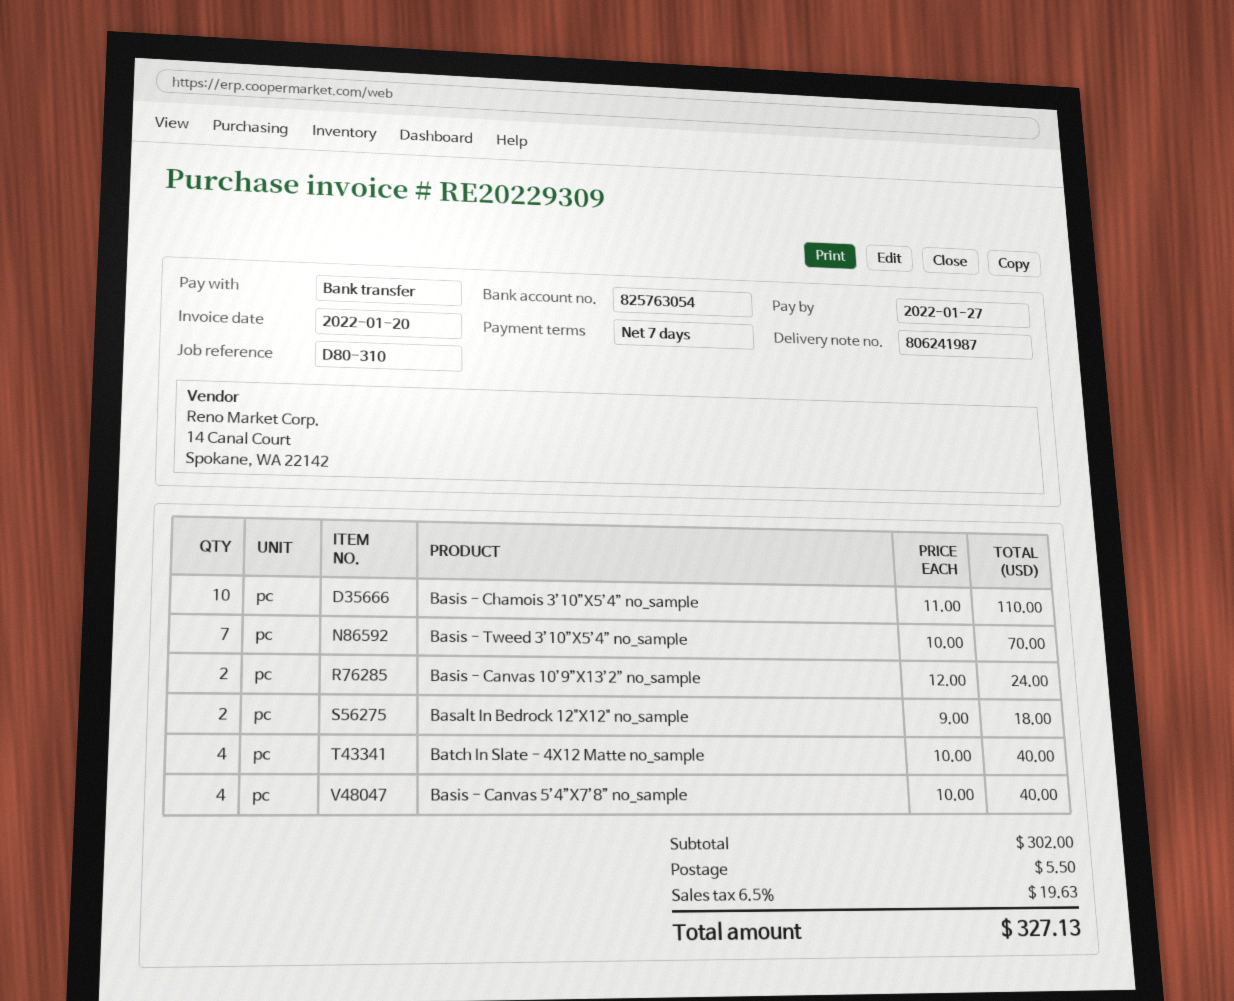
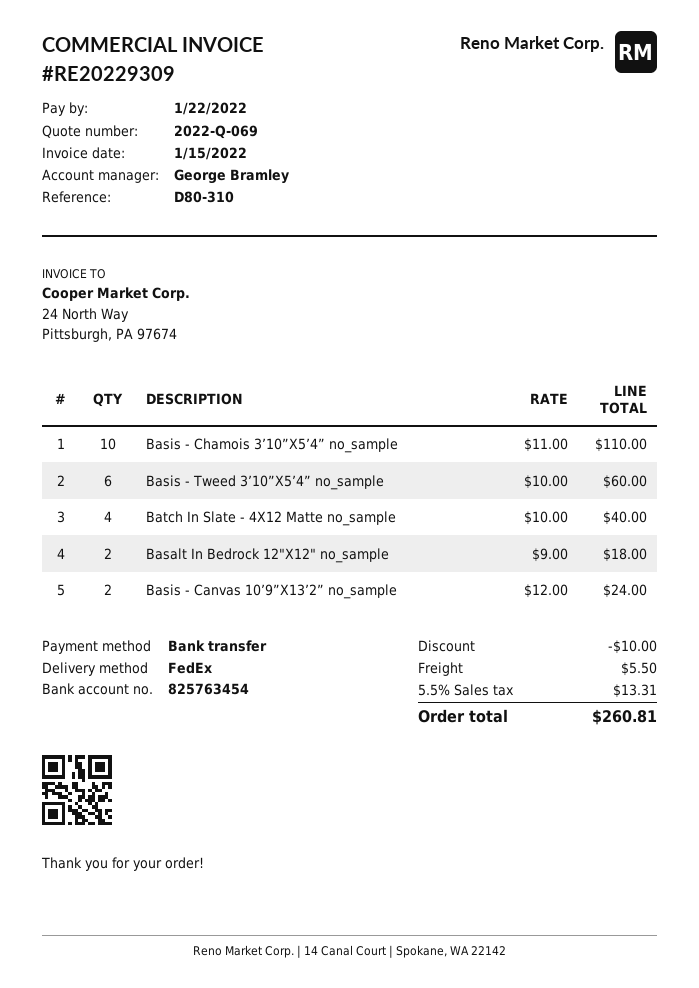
invoice date: 2022-01-20 -> 2022-01-15
due date: 2022-01-27 -> 2022-01-22
bank account: 825763054 -> 825763454
Basis - Tweed 3’10”X5’4” no_sample: 7 x 10.00 = 70.00 -> 6 x 10.00 = 60.00
Basis - Canvas 5’4”X7’8” no_sample: 4 x 10.00 = 40.00 -> none
discount: none -> 10.00
tax: 6.5% = 19.63 -> 5.5% = 13.31
total: 327.13 -> 260.81

